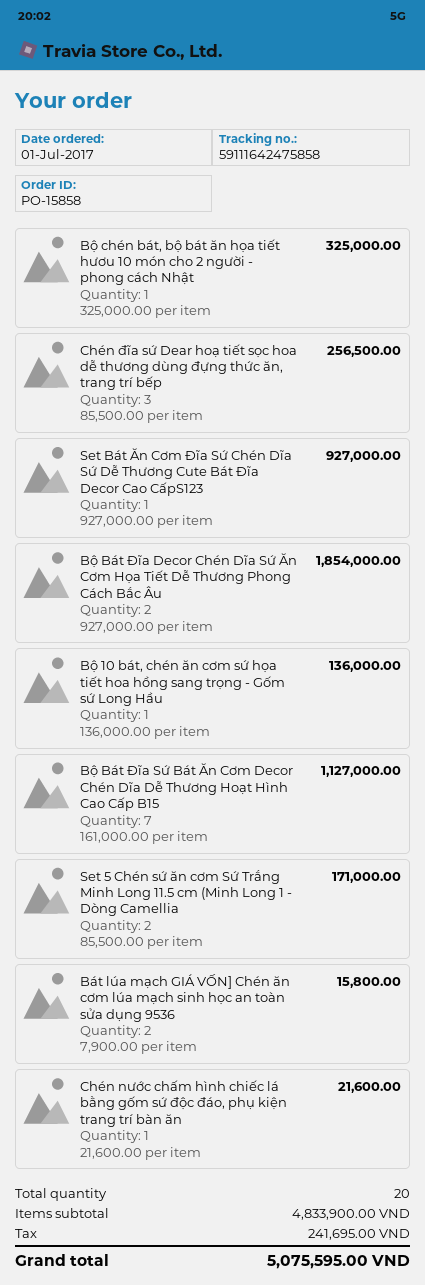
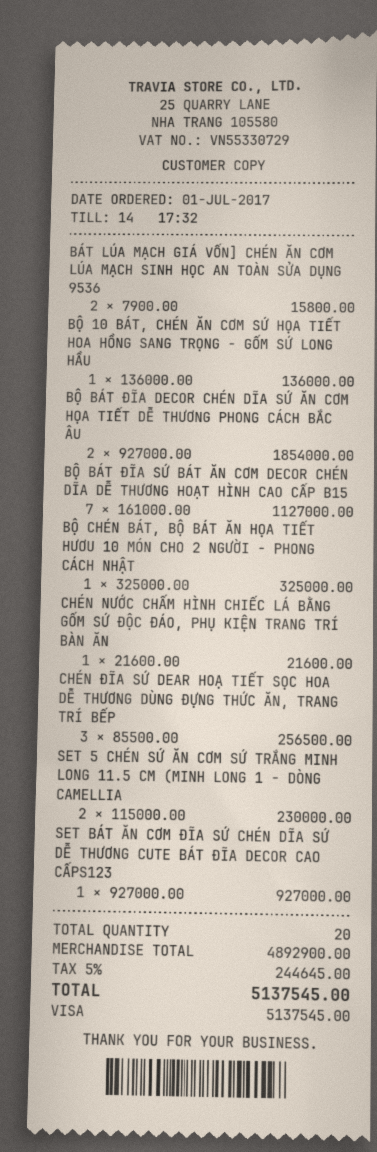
Set 5 Chén sứ ăn cơm Sứ Trắng Minh Long 11.5 cm (Minh Long 1 - Dòng Camellia: 2 x 85500.00 = 171000.00 -> 2 x 115000.00 = 230000.00
subtotal: 4833900.00 -> 4892900.00
tax: 241695.00 -> 244645.00
total: 5075595.00 -> 5137545.00

